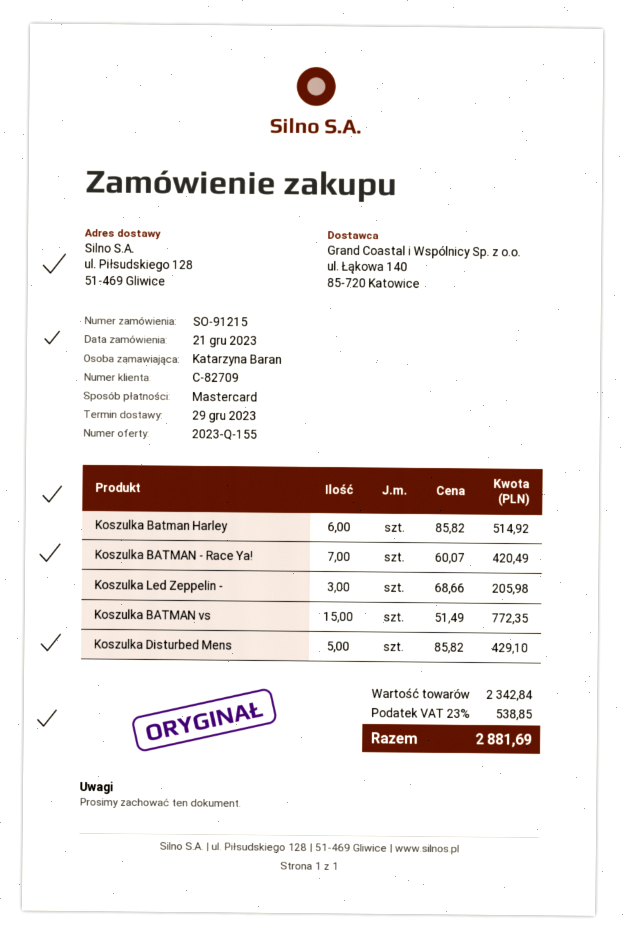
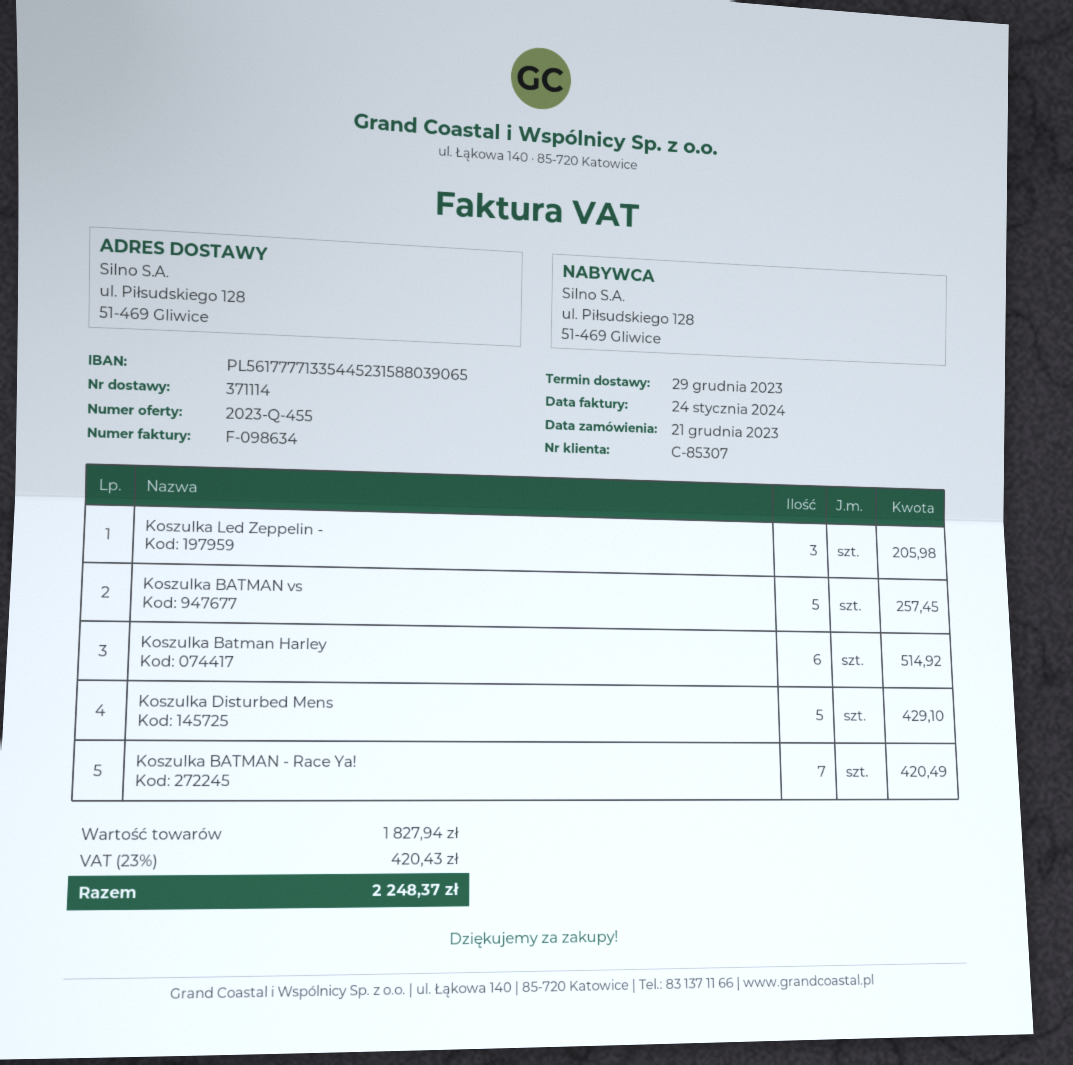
quote number: 2023-Q-155 -> 2023-Q-455
customer number: C-82709 -> C-85307
Koszulka BATMAN vs: 15 for 772.35 -> 5 for 257.45
subtotal: 2342.84 -> 1827.94
tax: 23% = 538.85 -> 23% = 420.43
total: 2881.69 -> 2248.37

